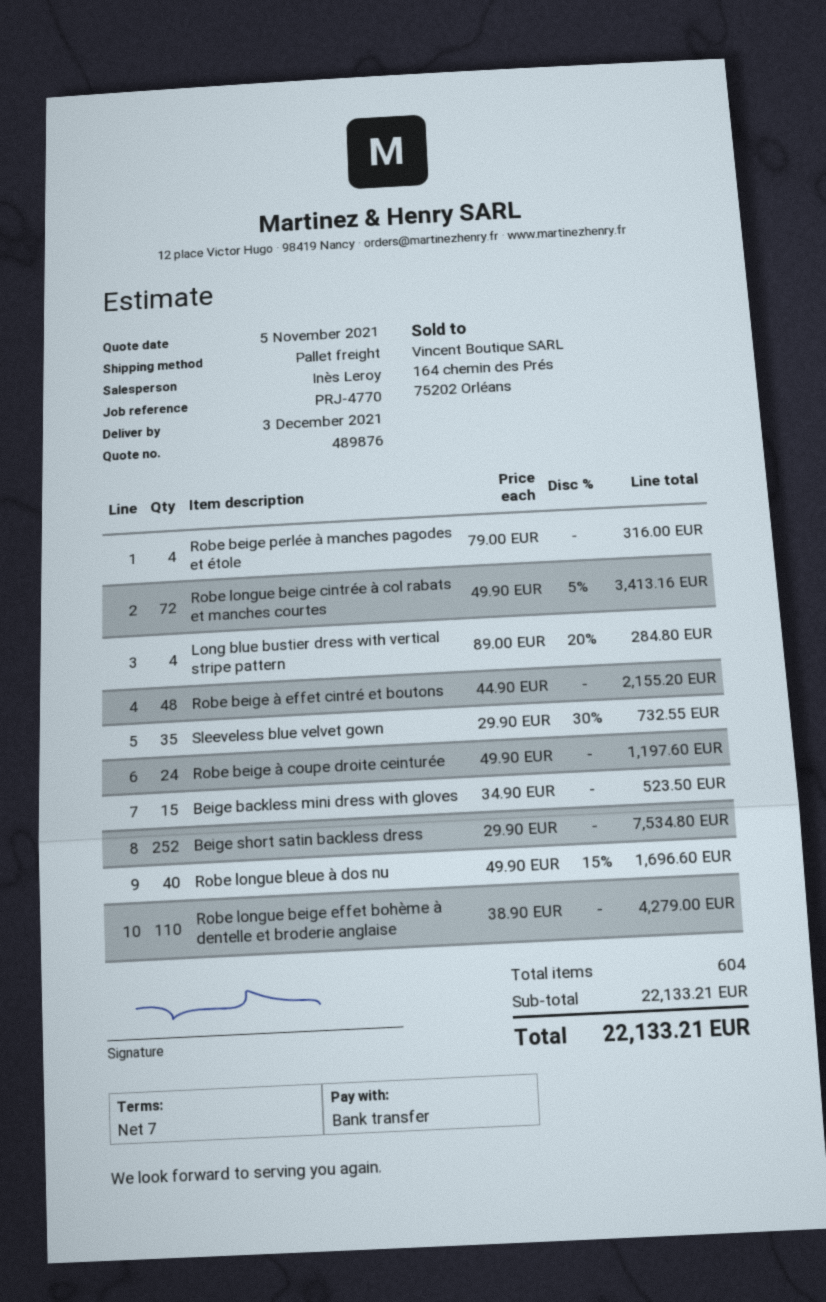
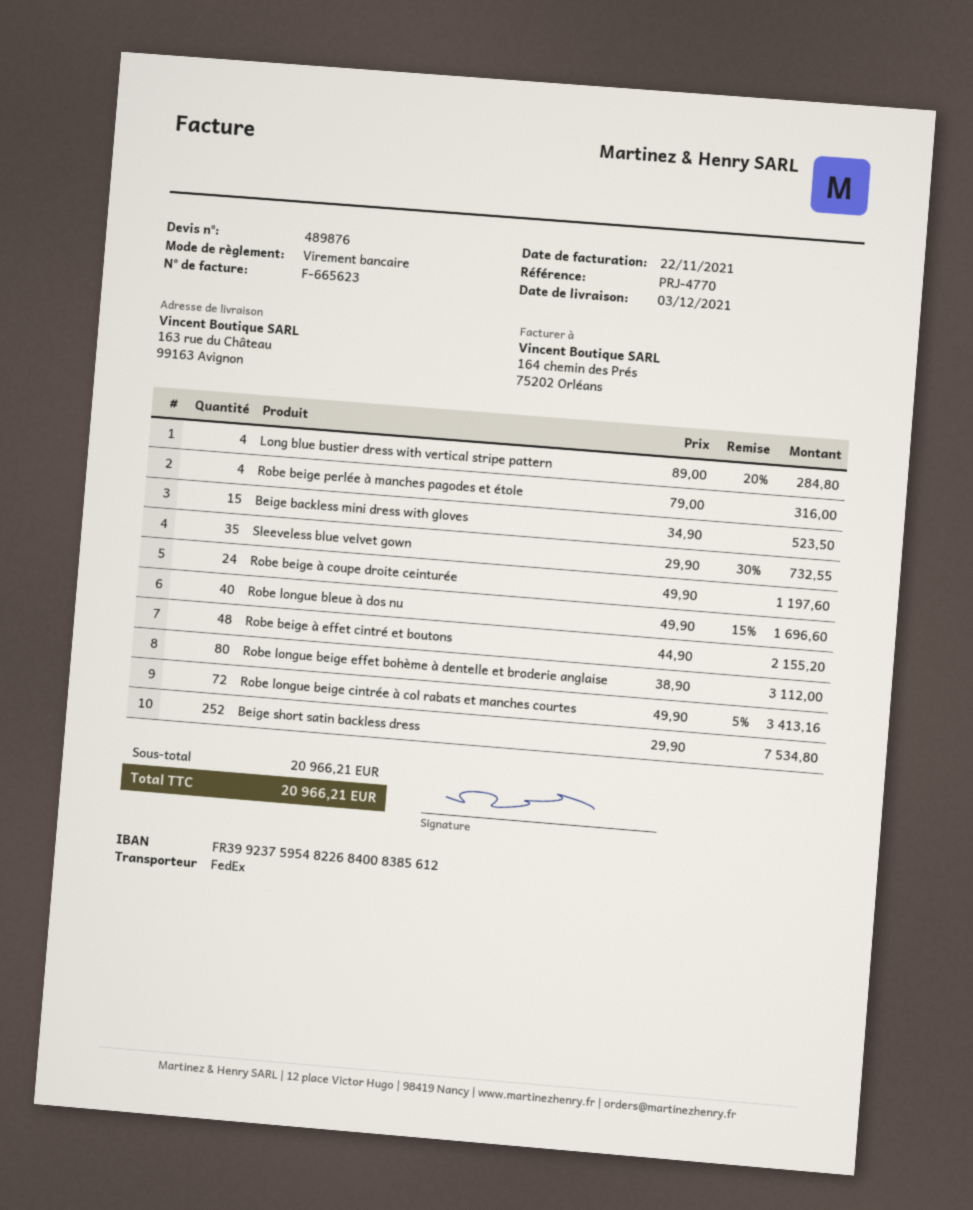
shipping method: pallet freight -> FedEx
Robe longue beige effet bohème à dentelle et broderie anglaise: 110 x 38.90 = 4279.00 -> 80 x 38.90 = 3112.00
subtotal: 22133.21 -> 20966.21
total: 22133.21 -> 20966.21

